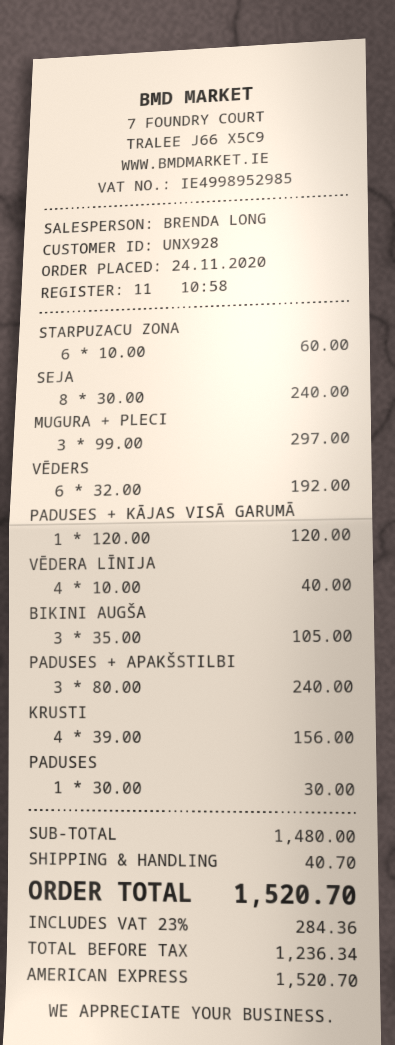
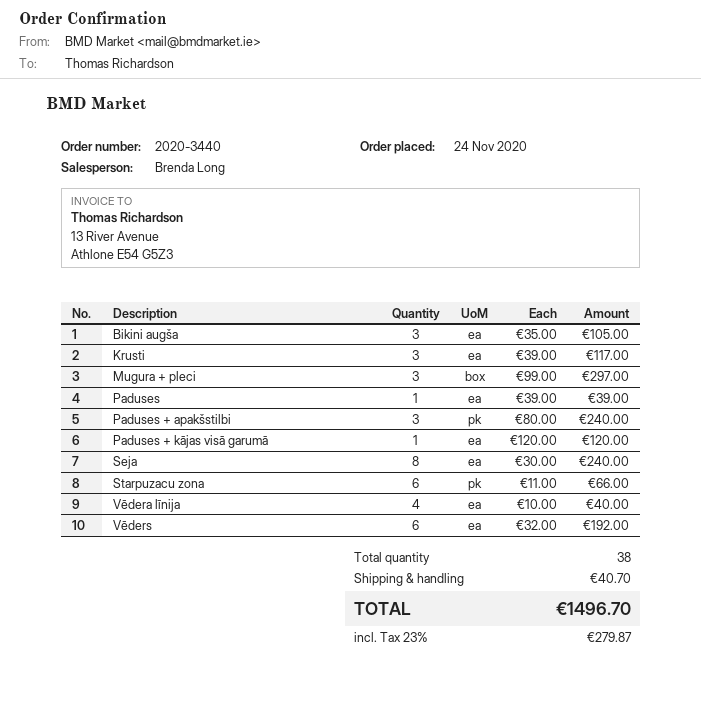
STARPUZACU ZONA: 6 x 10.00 = 60.00 -> 6 x 11.00 = 66.00
KRUSTI: 4 x 39.00 = 156.00 -> 3 x 39.00 = 117.00
PADUSES: 1 x 30.00 = 30.00 -> 1 x 39.00 = 39.00
tax: 23% = 284.36 -> 23% = 279.87
total: 1520.70 -> 1496.70

